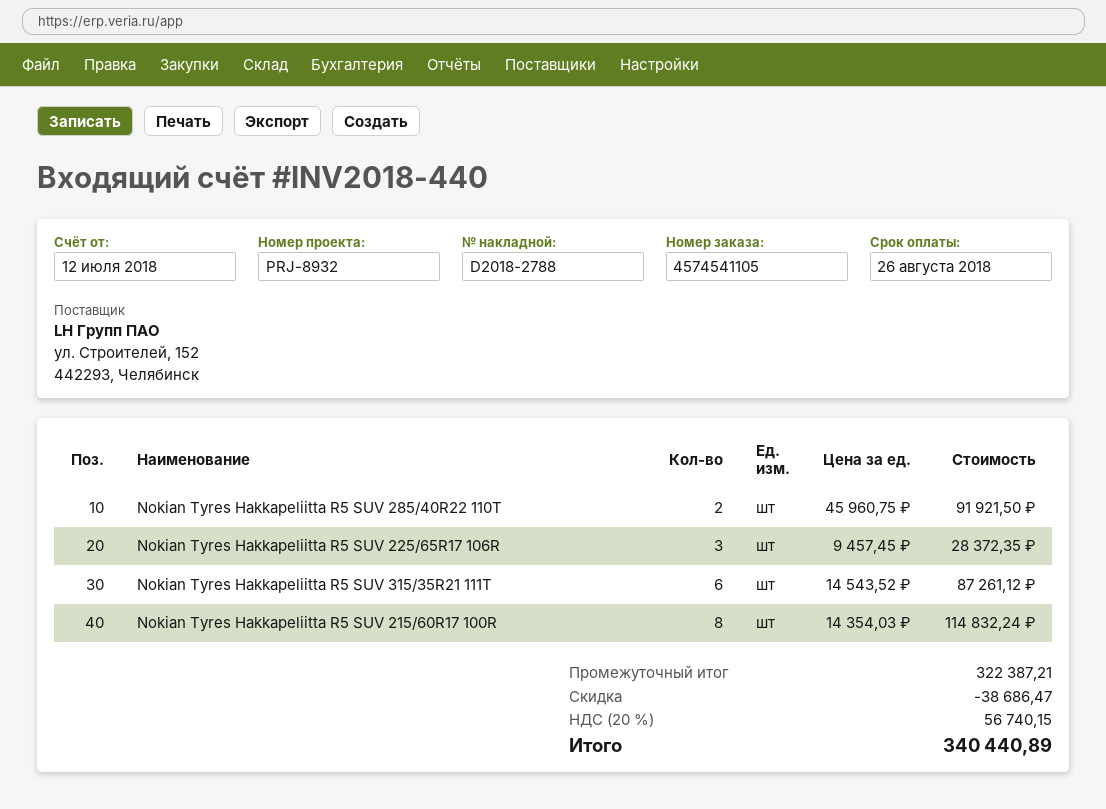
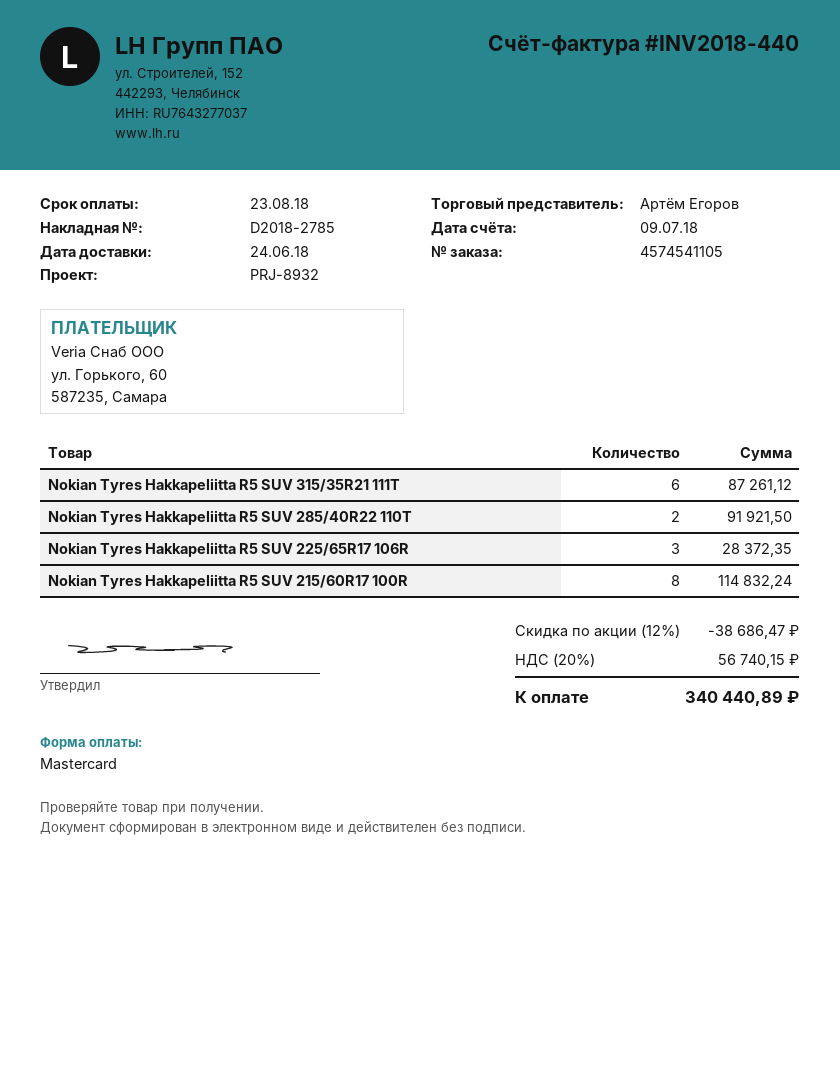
delivery note number: D2018-2788 -> D2018-2785
invoice date: 2018-07-12 -> 2018-07-09
due date: 2018-08-26 -> 2018-08-23

